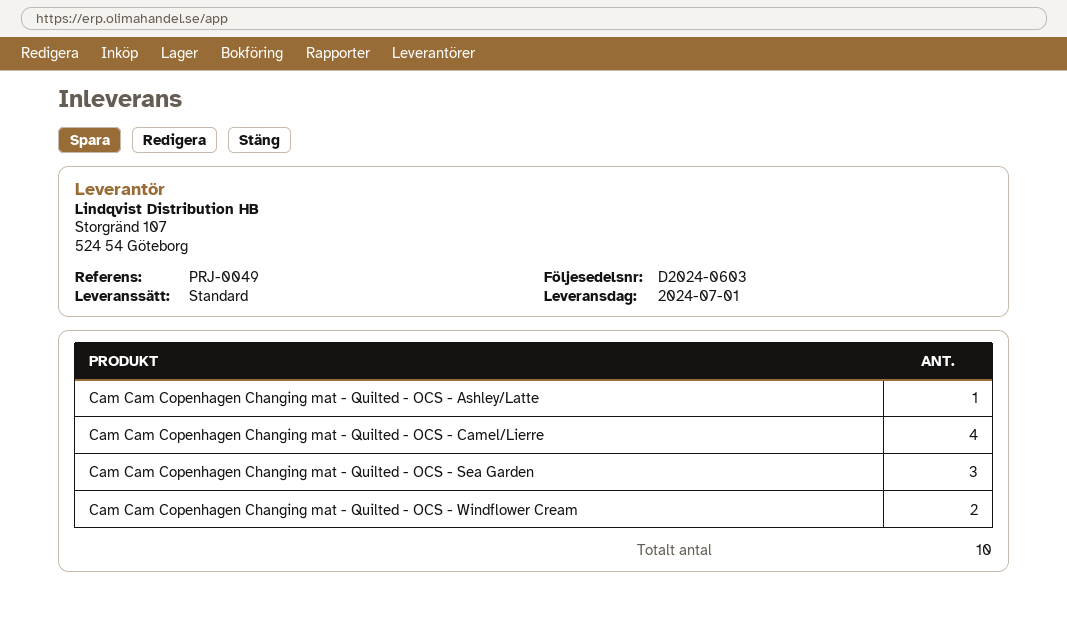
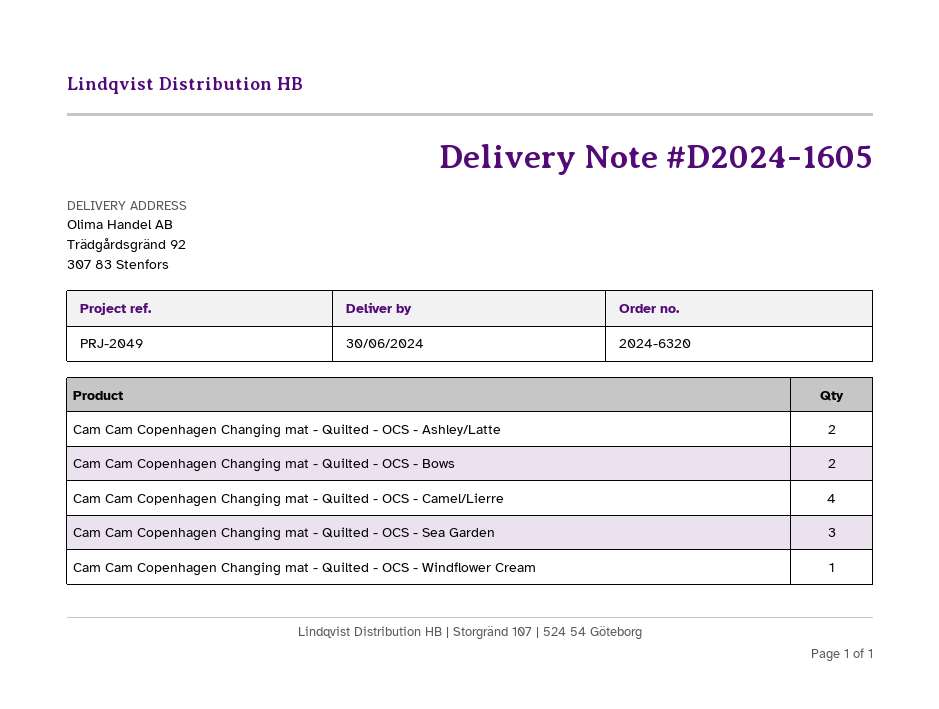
delivery note number: D2024-0603 -> D2024-1605
delivery date: 2024-07-01 -> 2024-06-30
reference: PRJ-0049 -> PRJ-2049
Cam Cam Copenhagen Changing mat - Quilted - OCS - Ashley/Latte: 1 -> 2
Cam Cam Copenhagen Changing mat - Quilted - OCS - Windflower Cream: 2 -> 1
Cam Cam Copenhagen Changing mat - Quilted - OCS - Bows: none -> 2

